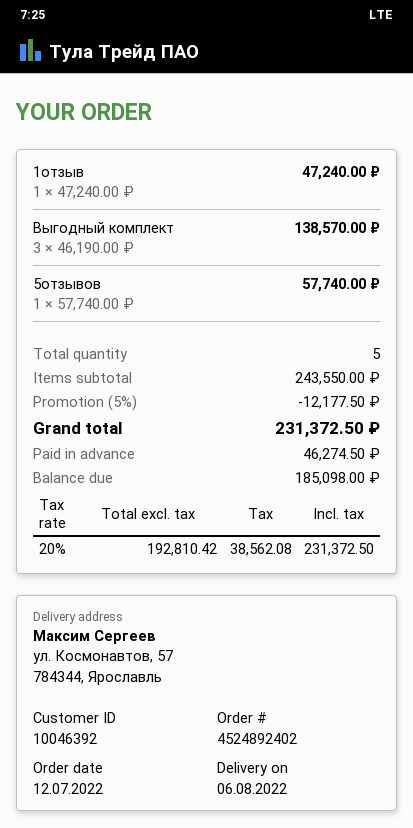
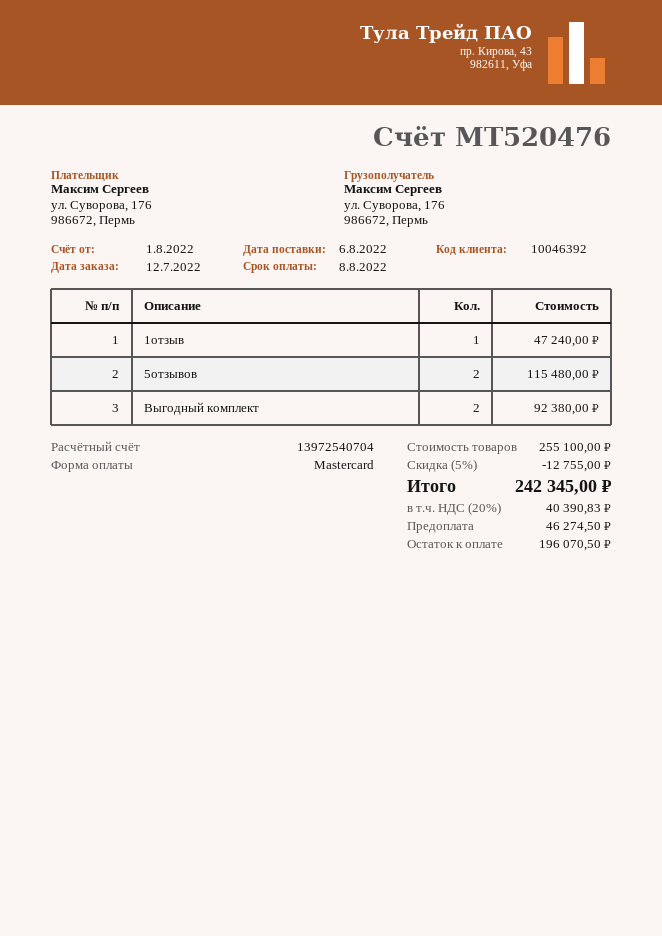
ship to: ул. Космонавтов, 57, 784344, Ярославль -> ул. Суворова, 176, 986672, Пермь
Выгодный комплект: 3 for 138570.00 -> 2 for 92380.00
5отзывов: 1 for 57740.00 -> 2 for 115480.00
subtotal: 243550.00 -> 255100.00
discount: 5% = 12177.50 -> 5% = 12755.00
tax: 20% = 38562.08 -> 20% = 40390.83
total: 231372.50 -> 242345.00
balance: 185098.00 -> 196070.50

